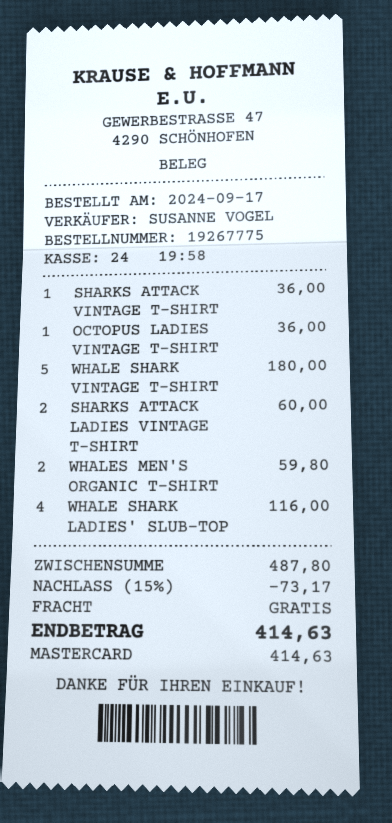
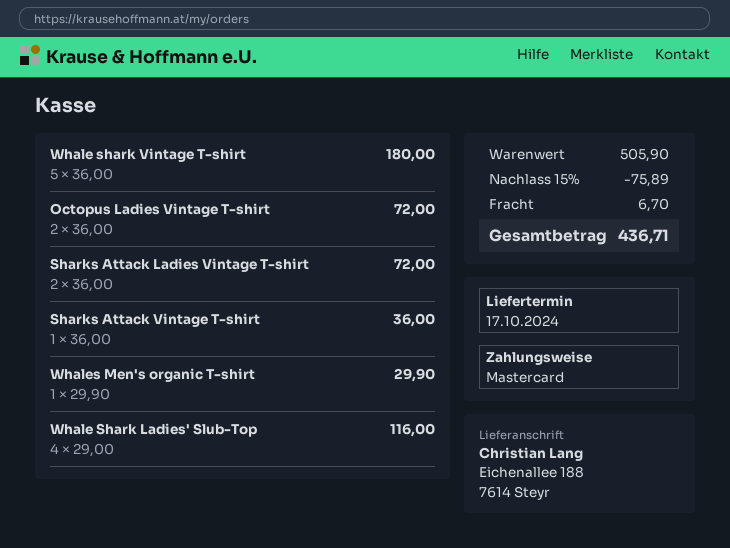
OCTOPUS LADIES VINTAGE T-SHIRT: 1 for 36.00 -> 2 for 72.00
SHARKS ATTACK LADIES VINTAGE T-SHIRT: 2 for 60.00 -> 2 for 72.00
WHALES MEN'S ORGANIC T-SHIRT: 2 for 59.80 -> 1 for 29.90
subtotal: 487.80 -> 505.90
discount: 15% = 73.17 -> 15% = 75.89
shipping: 0.00 -> 6.70
total: 414.63 -> 436.71

